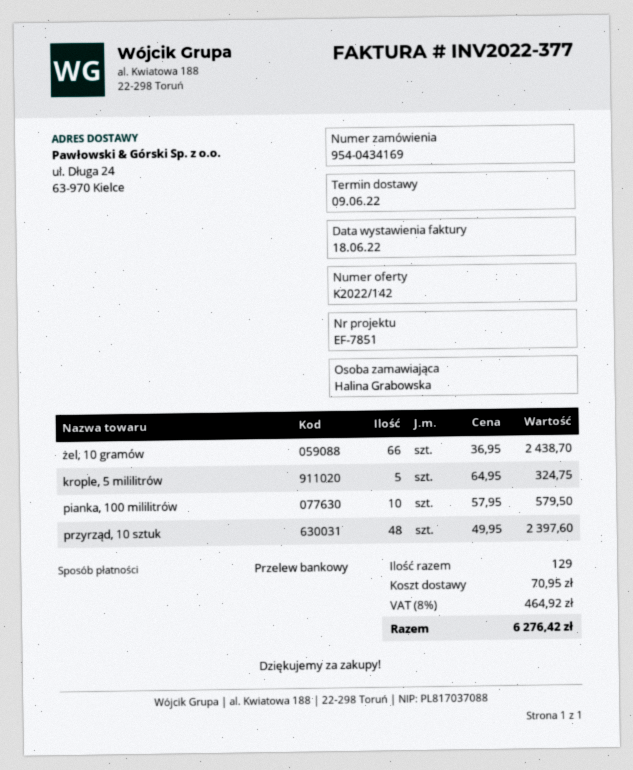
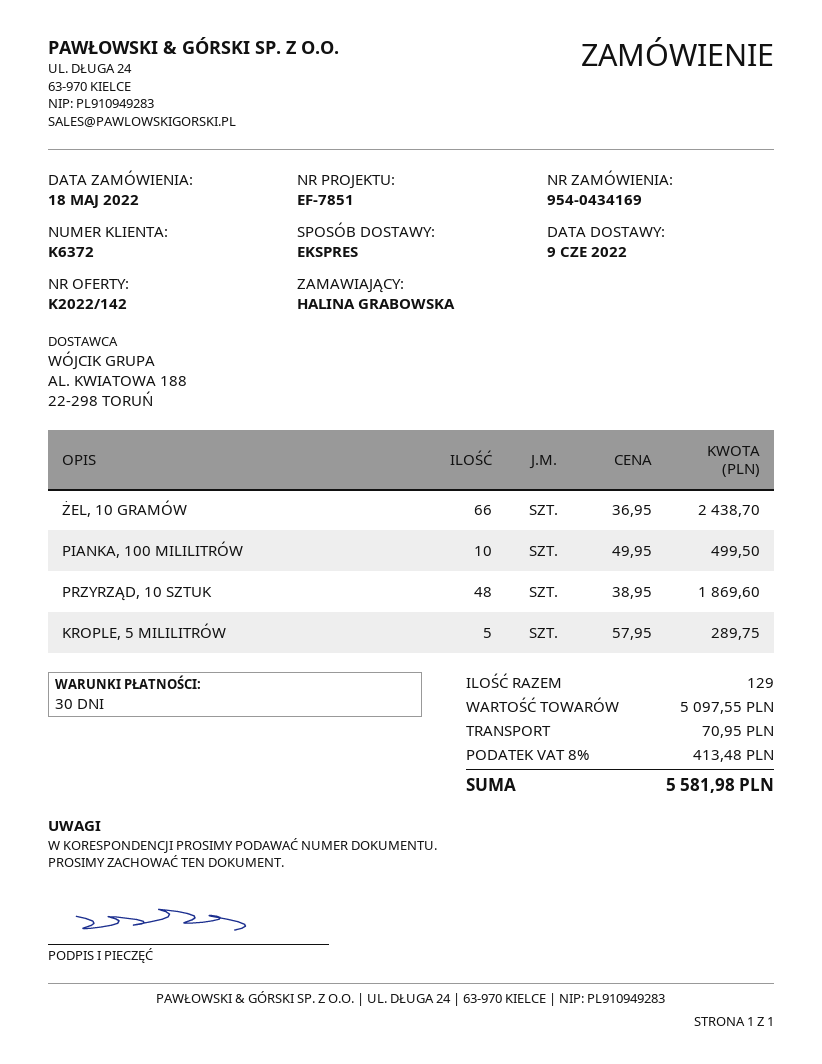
krople, 5 mililitrów: 5 x 64.95 = 324.75 -> 5 x 57.95 = 289.75
pianka, 100 mililitrów: 10 x 57.95 = 579.50 -> 10 x 49.95 = 499.50
przyrząd, 10 sztuk: 48 x 49.95 = 2397.60 -> 48 x 38.95 = 1869.60
tax: 8% = 464.92 -> 8% = 413.48
total: 6276.42 -> 5581.98

